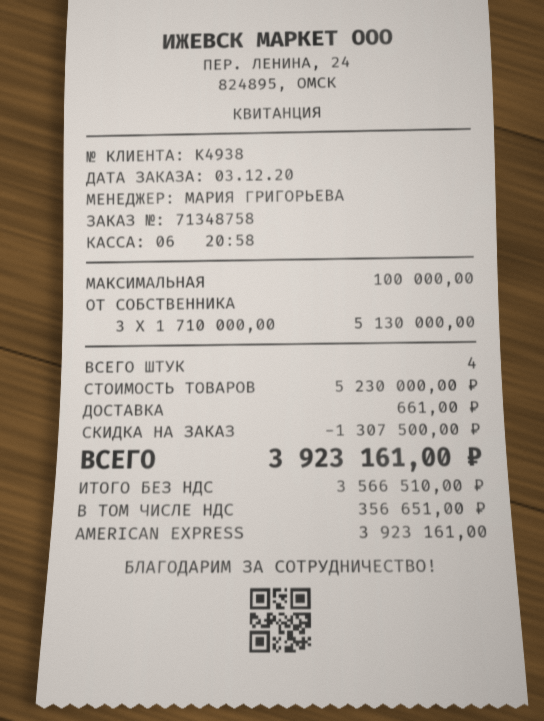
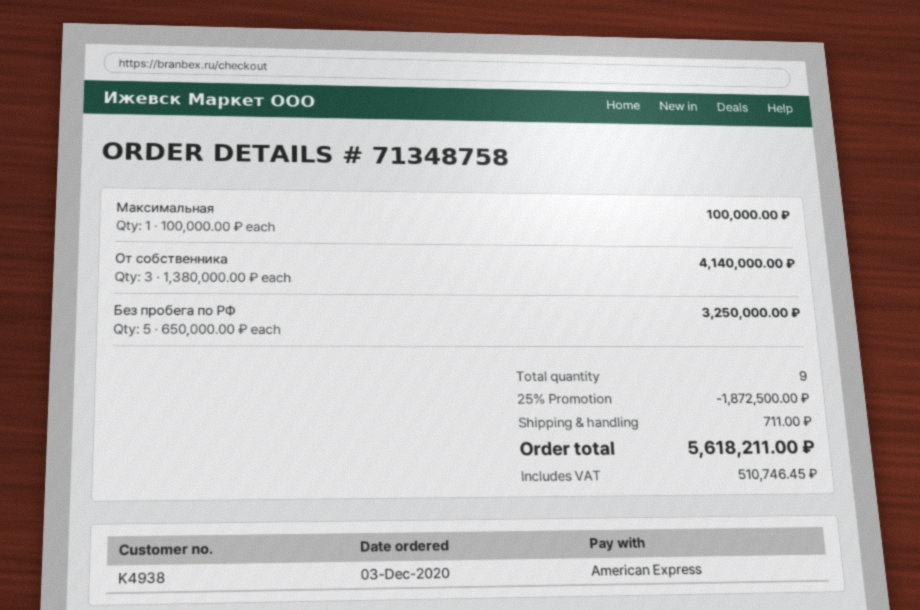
ОТ СОБСТВЕННИКА: 3 x 1710000.00 = 5130000.00 -> 3 x 1380000.00 = 4140000.00
Без пробега по РФ: none -> 5 x 650000.00 = 3250000.00
total quantity: 4 -> 9
discount: 1307500.00 -> 1872500.00
shipping: 661.00 -> 711.00
tax: 356651.00 -> 510746.45
total: 3923161.00 -> 5618211.00

